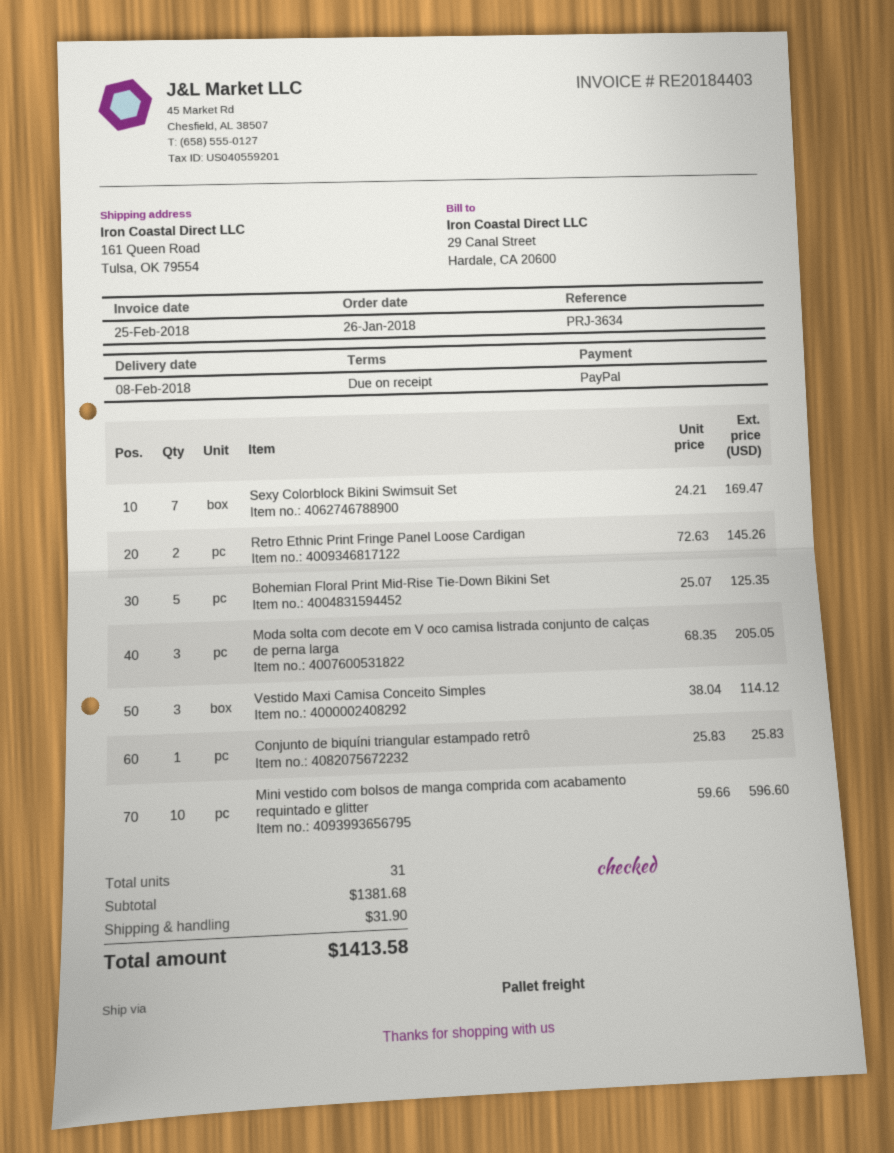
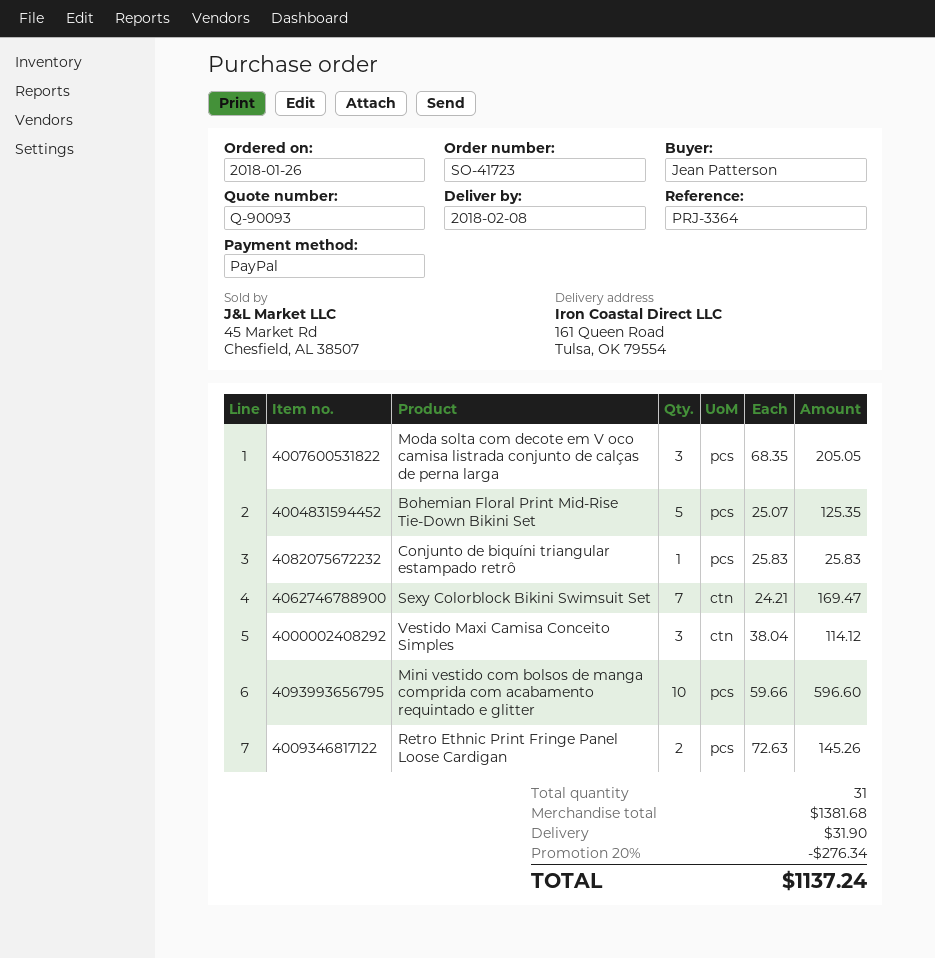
reference: PRJ-3634 -> PRJ-3364
discount: none -> 20% = 276.34
total: 1413.58 -> 1137.24

